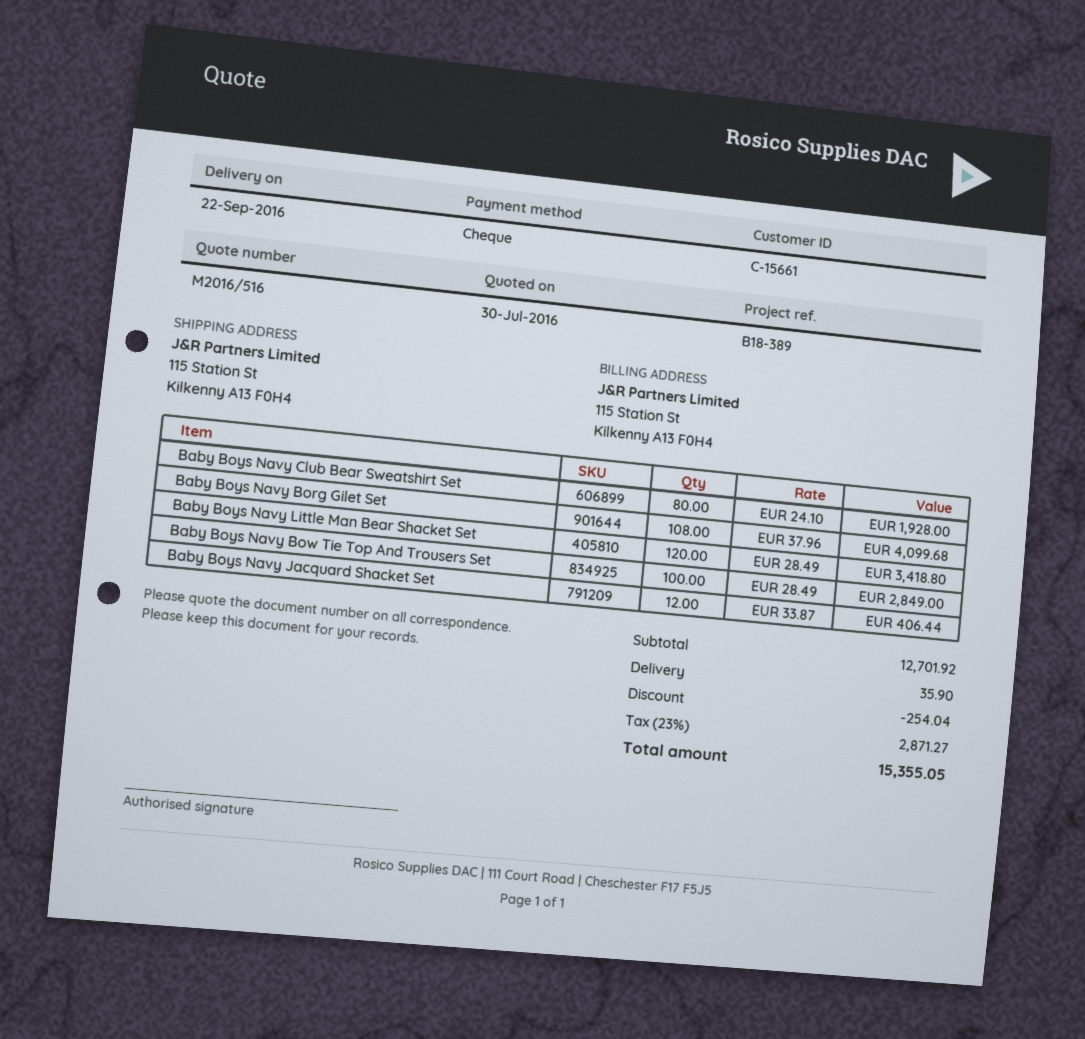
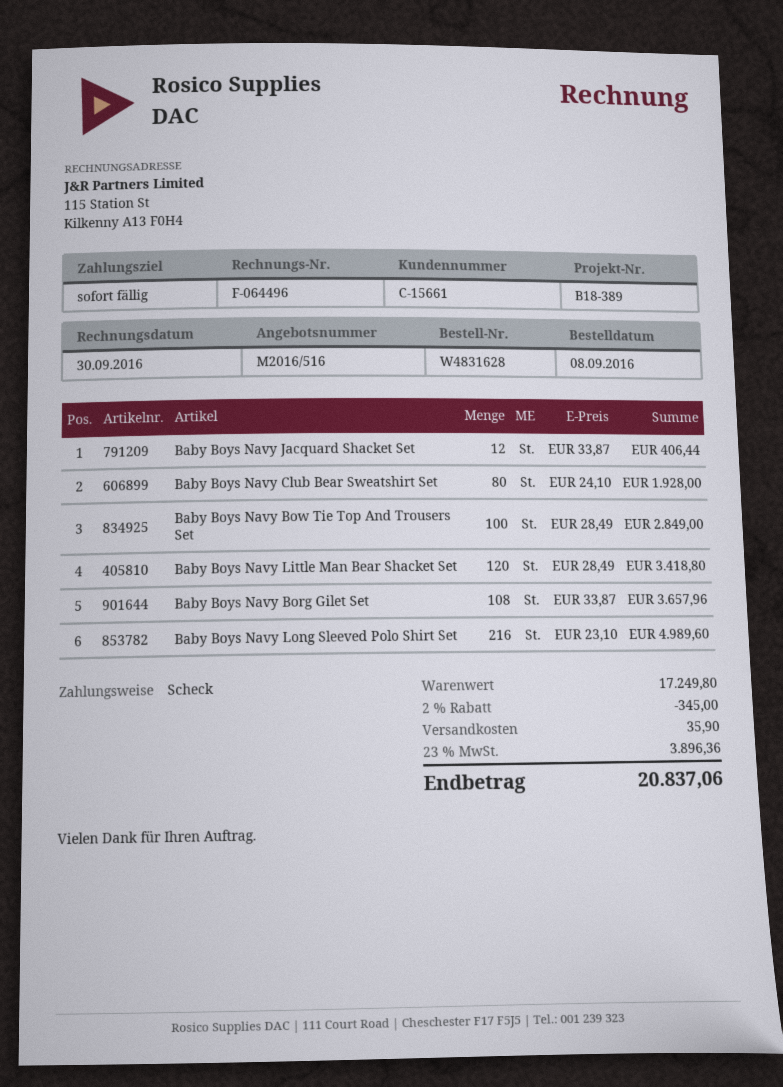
Baby Boys Navy Borg Gilet Set: 108 x 37.96 = 4099.68 -> 108 x 33.87 = 3657.96
Baby Boys Navy Long Sleeved Polo Shirt Set: none -> 216 x 23.10 = 4989.60
subtotal: 12701.92 -> 17249.80
discount: 254.04 -> 345.00
tax: 23% = 2871.27 -> 23% = 3896.36
total: 15355.05 -> 20837.06

